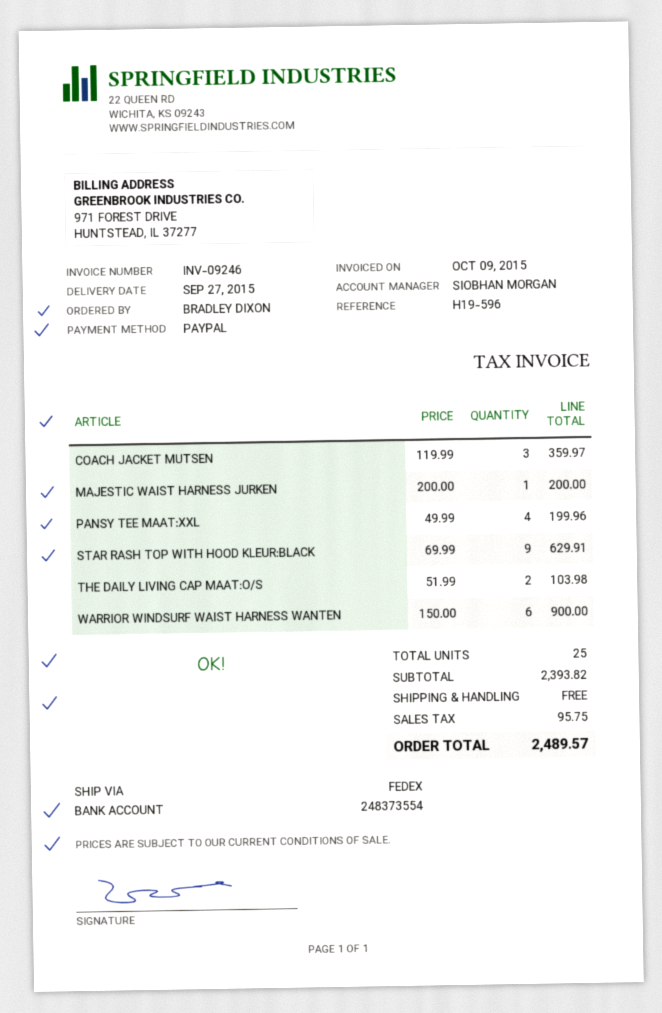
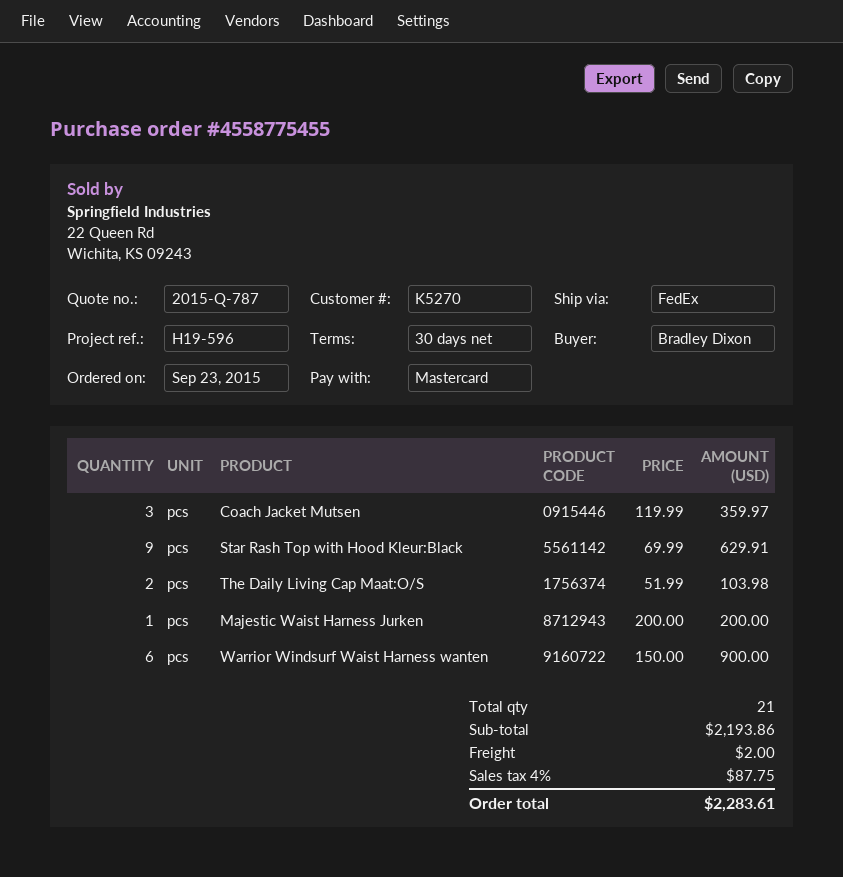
payment method: PayPal -> Mastercard
PANSY TEE MAAT:XXL: 4 x 49.99 = 199.96 -> none
total quantity: 25 -> 21
subtotal: 2393.82 -> 2193.86
shipping: 0.00 -> 2.00
tax: 95.75 -> 87.75
total: 2489.57 -> 2283.61

